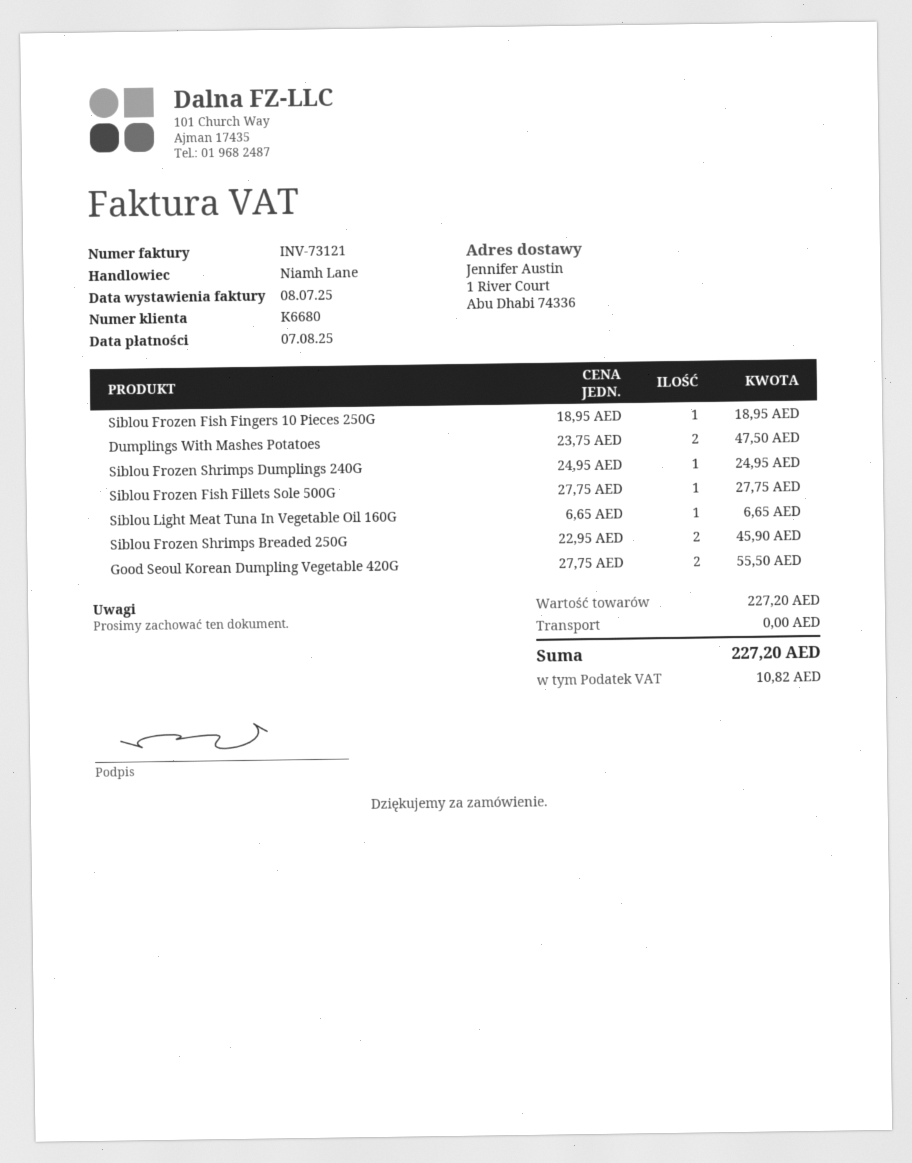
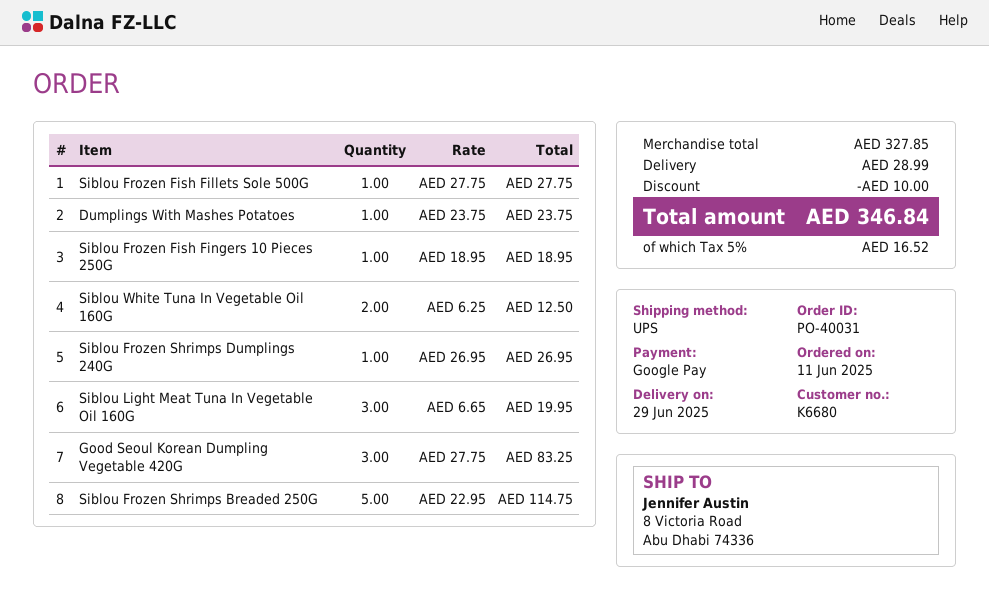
ship to: 1 River Court, Abu Dhabi 74336 -> 8 Victoria Road, Abu Dhabi 74336
Dumplings With Mashes Potatoes: 2 x 23.75 = 47.50 -> 1 x 23.75 = 23.75
Siblou Frozen Shrimps Dumplings 240G: 1 x 24.95 = 24.95 -> 1 x 26.95 = 26.95
Siblou Light Meat Tuna In Vegetable Oil 160G: 1 x 6.65 = 6.65 -> 3 x 6.65 = 19.95
Siblou Frozen Shrimps Breaded 250G: 2 x 22.95 = 45.90 -> 5 x 22.95 = 114.75
Good Seoul Korean Dumpling Vegetable 420G: 2 x 27.75 = 55.50 -> 3 x 27.75 = 83.25
Siblou White Tuna In Vegetable Oil 160G: none -> 2 x 6.25 = 12.50
subtotal: 227.20 -> 327.85
discount: none -> 10.00
shipping: 0.00 -> 28.99
tax: 10.82 -> 16.52
total: 227.20 -> 346.84

